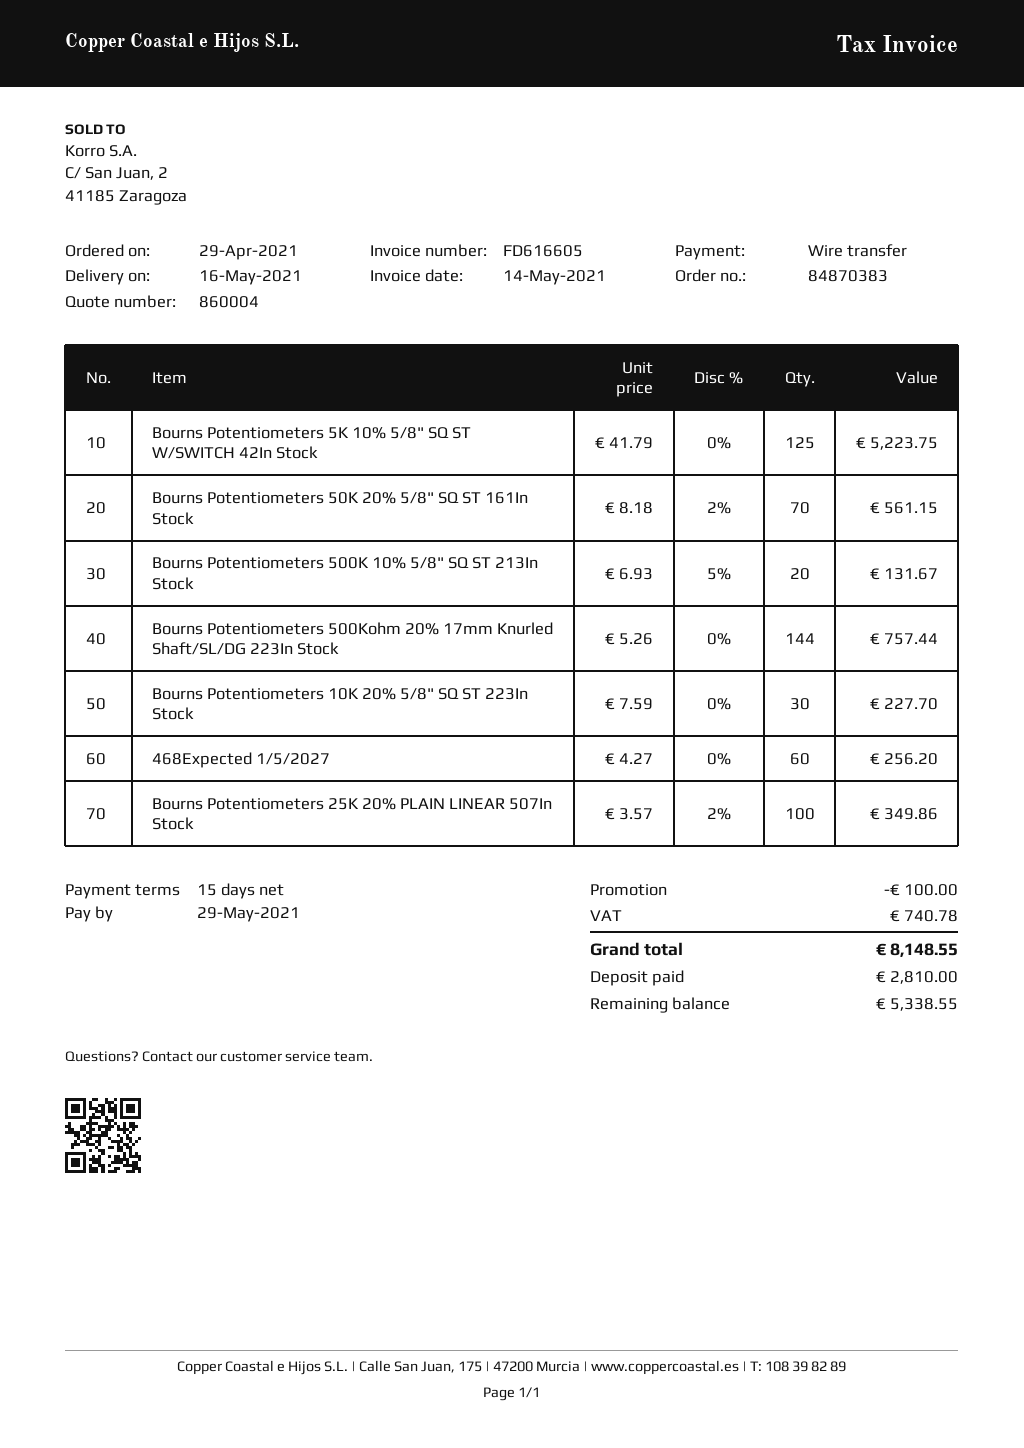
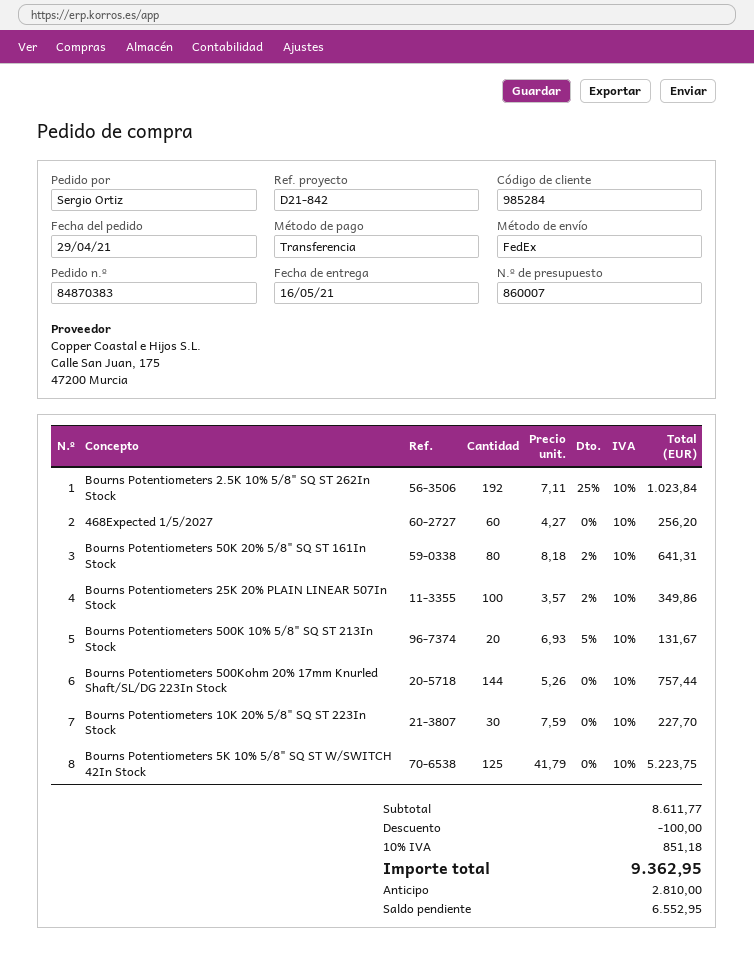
quote number: 860004 -> 860007
Bourns Potentiometers 50K 20% 5/8" SQ ST 161In Stock: 70 x 8.18 - 2% = 561.15 -> 80 x 8.18 - 2% = 641.31
Bourns Potentiometers 2.5K 10% 5/8" SQ ST 262In Stock: none -> 192 x 7.11 - 25% = 1023.84
tax: 740.78 -> 851.18
total: 8148.55 -> 9362.95
balance: 5338.55 -> 6552.95

